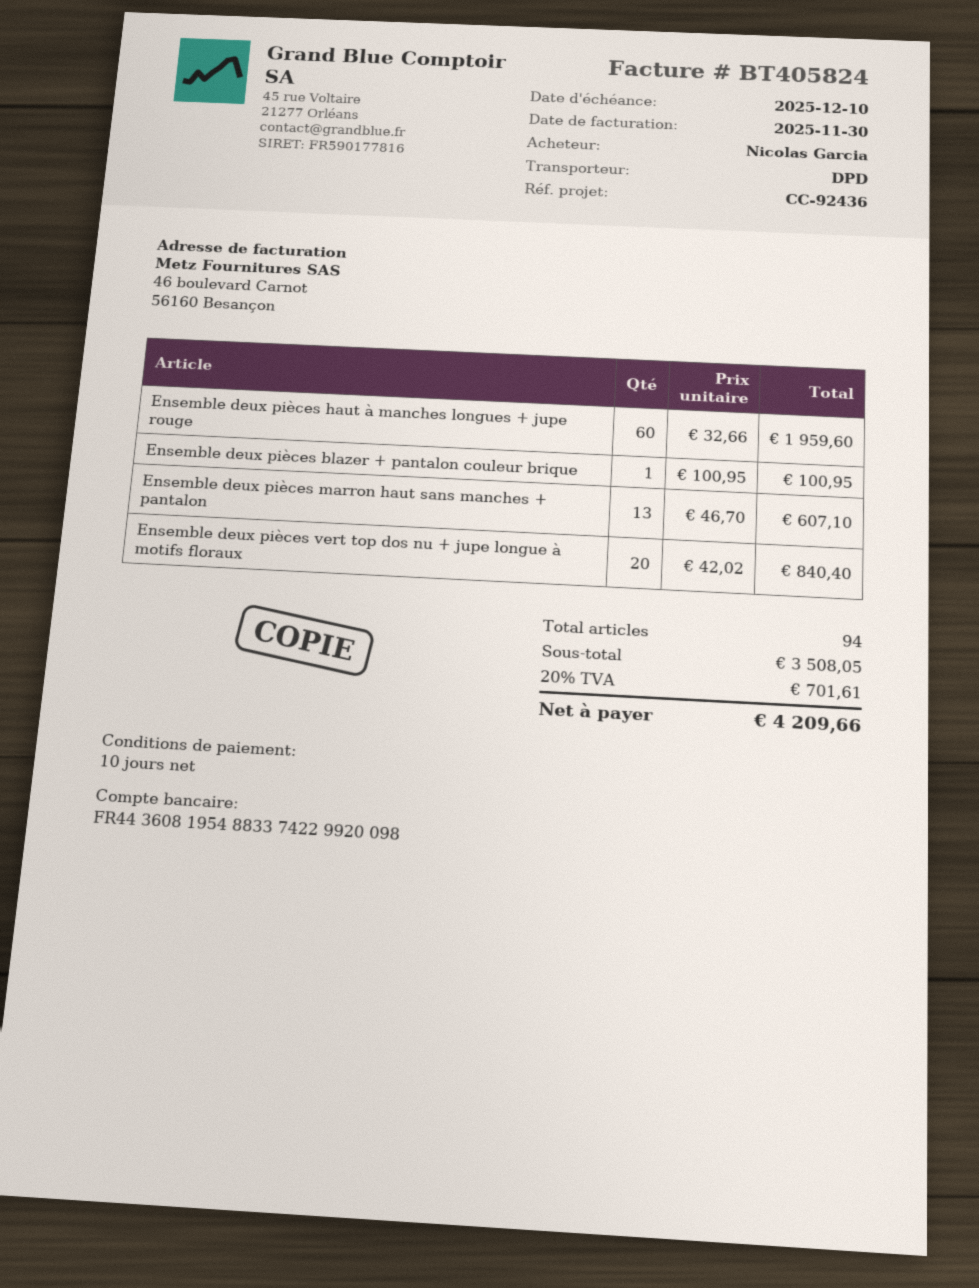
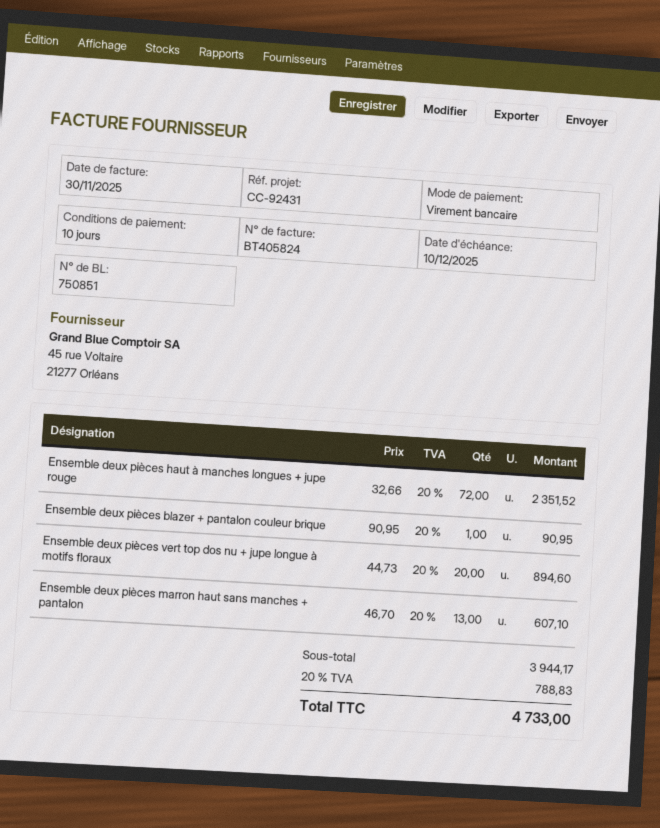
reference: CC-92436 -> CC-92431
Ensemble deux pièces haut à manches longues + jupe rouge: 60 x 32.66 = 1959.60 -> 72 x 32.66 = 2351.52
Ensemble deux pièces blazer + pantalon couleur brique: 1 x 100.95 = 100.95 -> 1 x 90.95 = 90.95
Ensemble deux pièces vert top dos nu + jupe longue à motifs floraux: 20 x 42.02 = 840.40 -> 20 x 44.73 = 894.60
subtotal: 3508.05 -> 3944.17
tax: 20% = 701.61 -> 20% = 788.83
total: 4209.66 -> 4733.00

